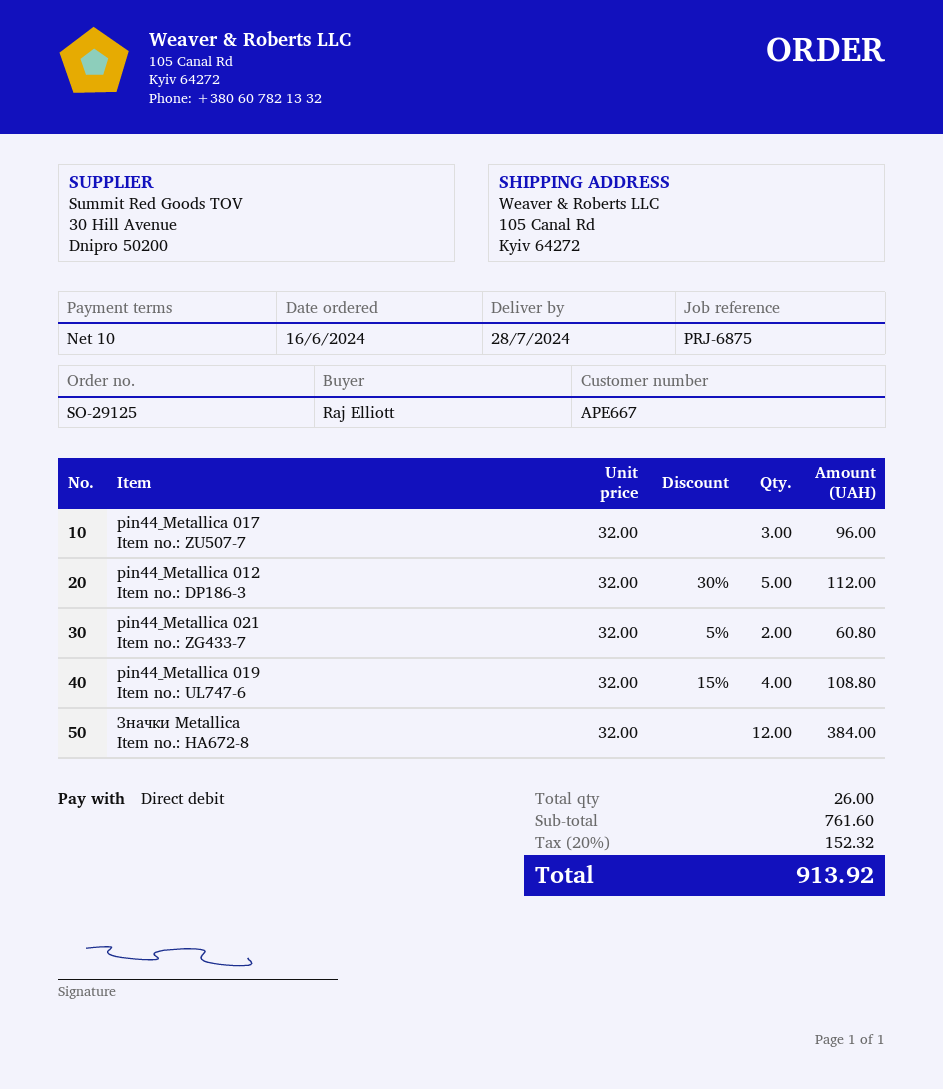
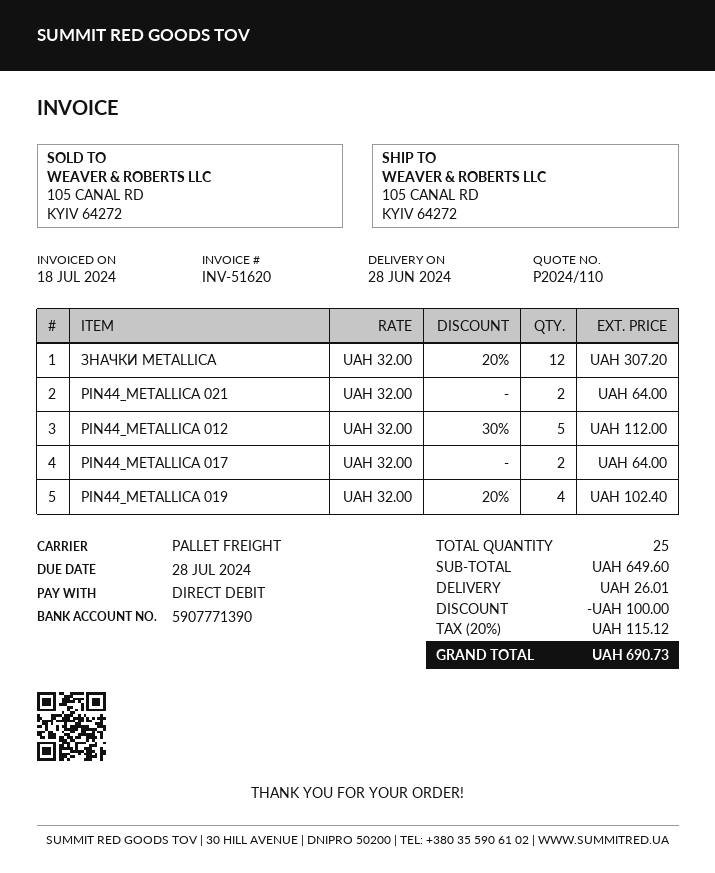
delivery date: 2024-07-28 -> 2024-06-28
pin44_Metallica 017: 3 x 32.00 = 96.00 -> 2 x 32.00 = 64.00
pin44_Metallica 021: 2 x 32.00 - 5% = 60.80 -> 2 x 32.00 = 64.00
pin44_Metallica 019: 4 x 32.00 - 15% = 108.80 -> 4 x 32.00 - 20% = 102.40
Значки Metallica: 12 x 32.00 = 384.00 -> 12 x 32.00 - 20% = 307.20
total quantity: 26 -> 25
subtotal: 761.60 -> 649.60
discount: none -> 100.00
shipping: none -> 26.01
tax: 20% = 152.32 -> 20% = 115.12
total: 913.92 -> 690.73

